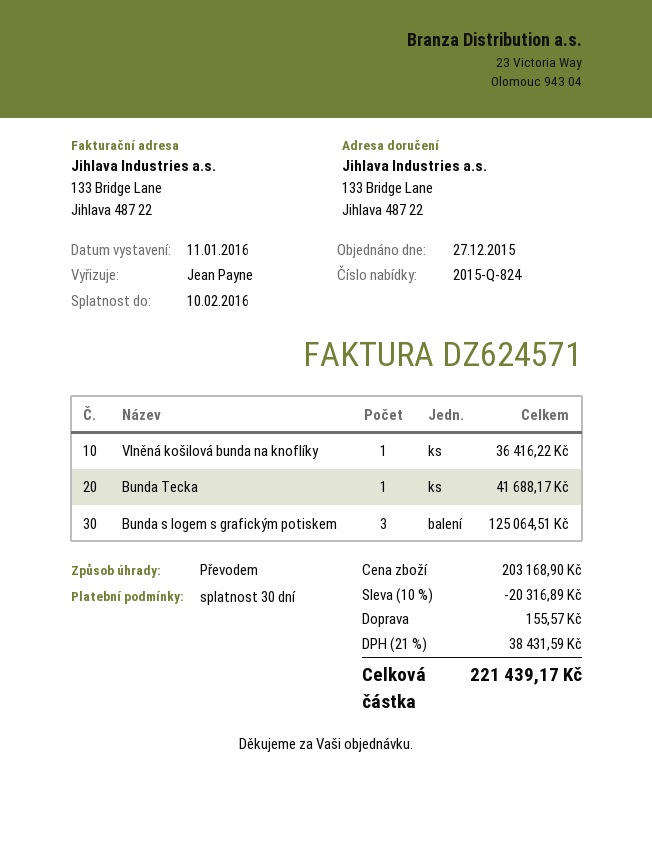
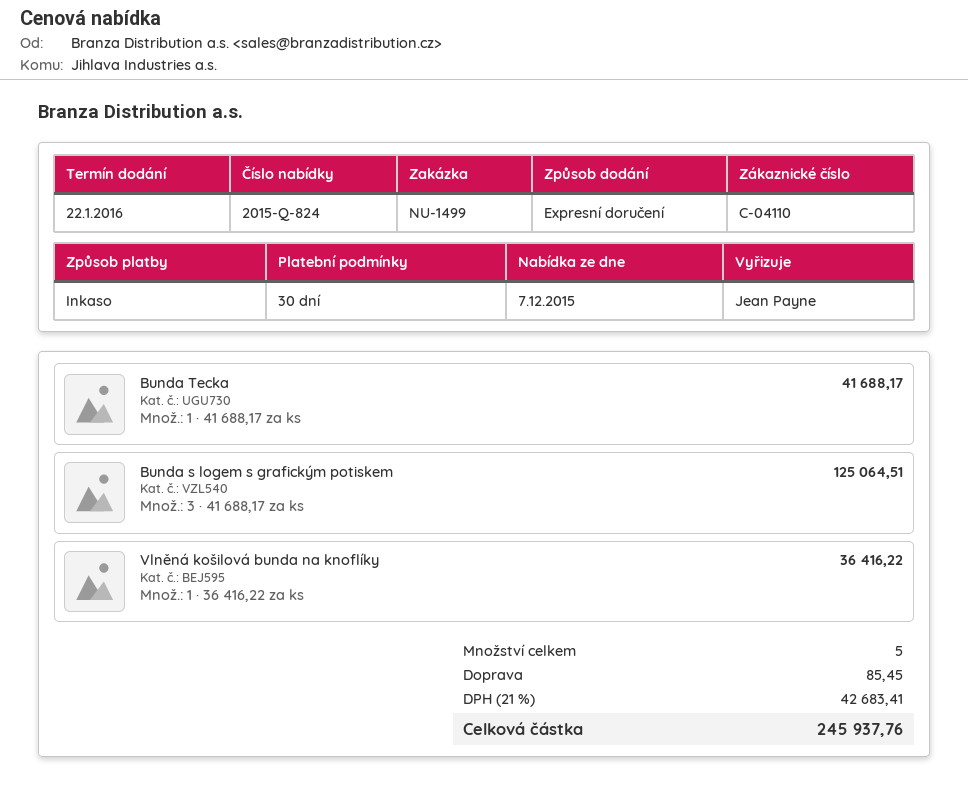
payment method: bank transfer -> direct debit
discount: 10% = 20316.89 -> none
shipping: 155.57 -> 85.45
tax: 21% = 38431.59 -> 21% = 42683.41
total: 221439.17 -> 245937.76

